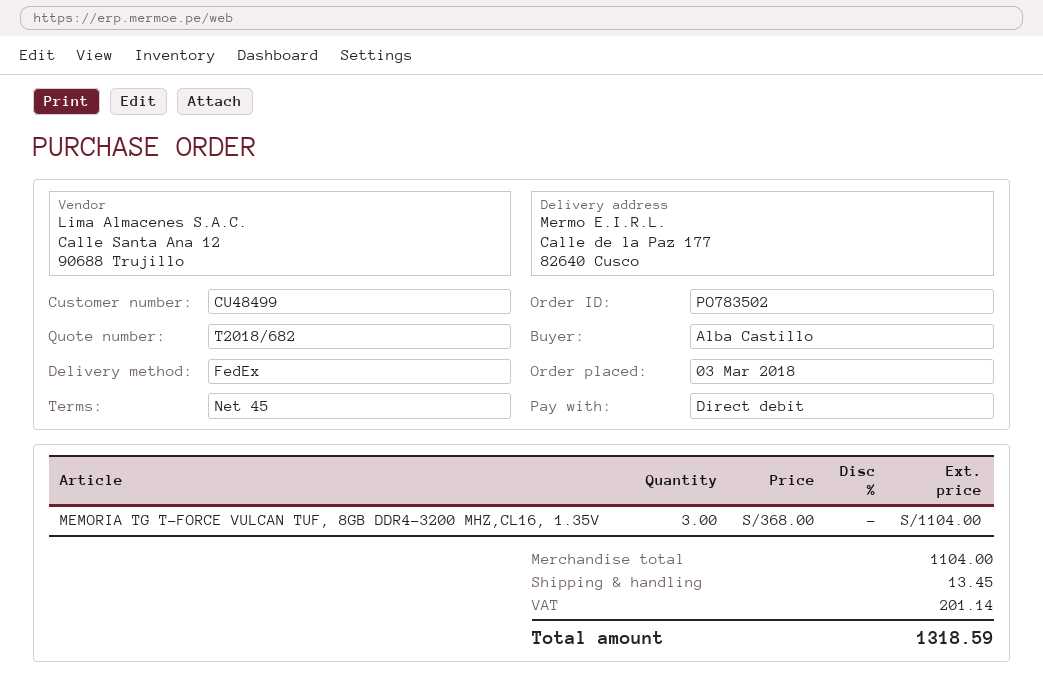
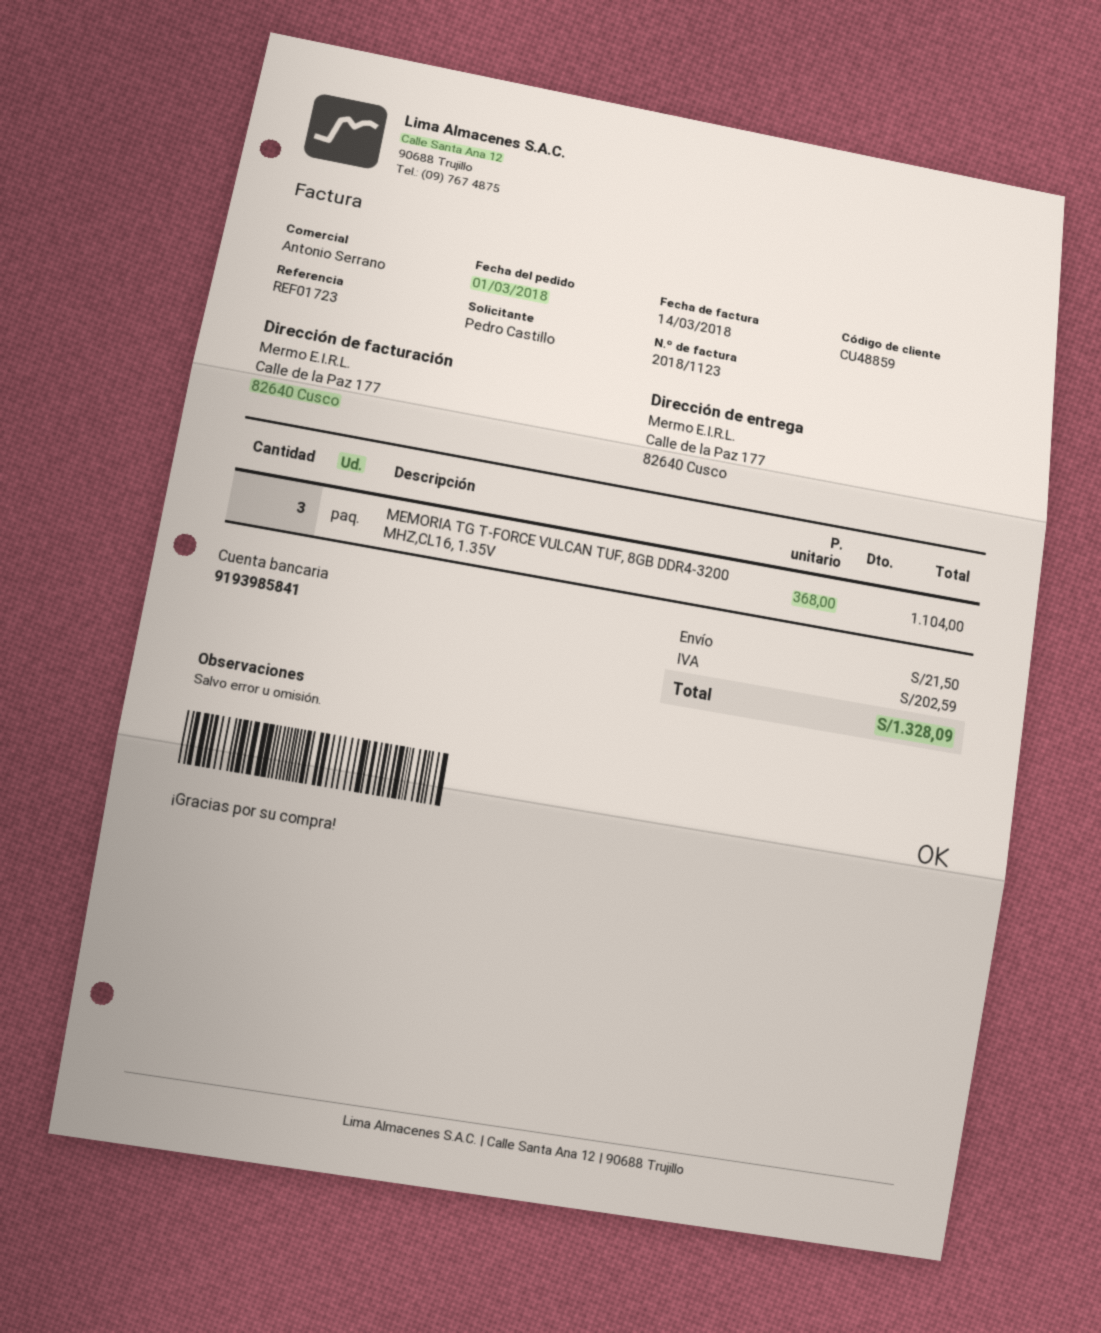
order date: 2018-03-03 -> 2018-03-01
customer number: CU48499 -> CU48859
ordered by: Alba Castillo -> Pedro Castillo
shipping: 13.45 -> 21.50
tax: 201.14 -> 202.59
total: 1318.59 -> 1328.09

